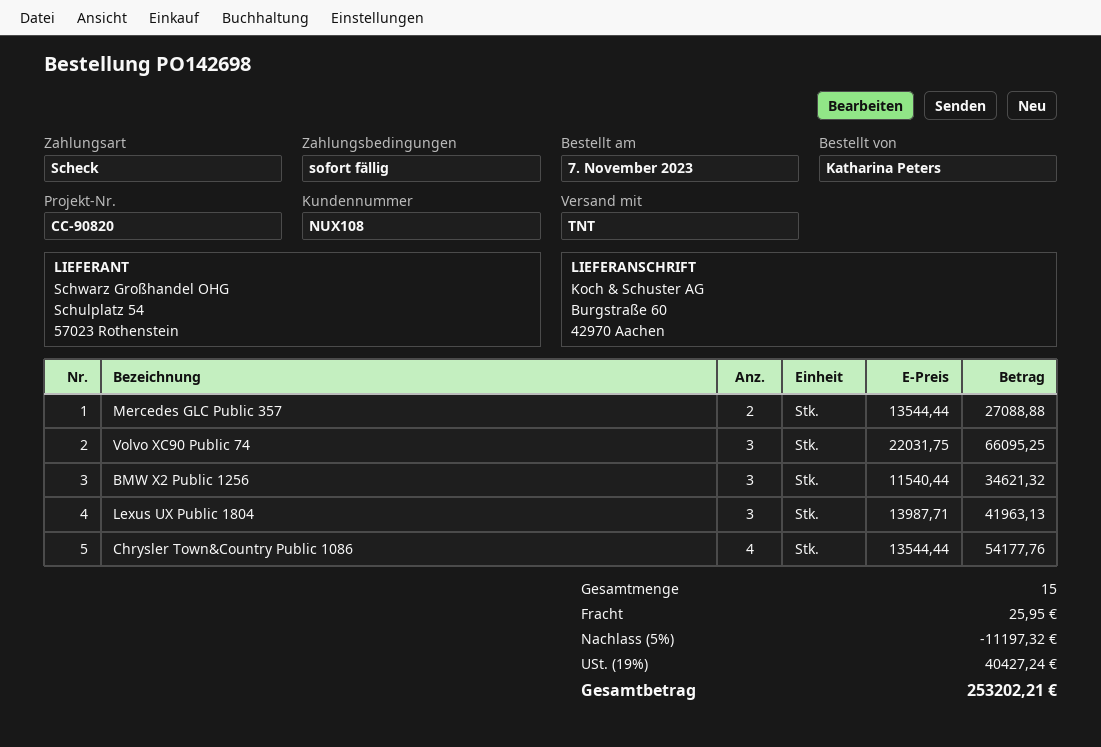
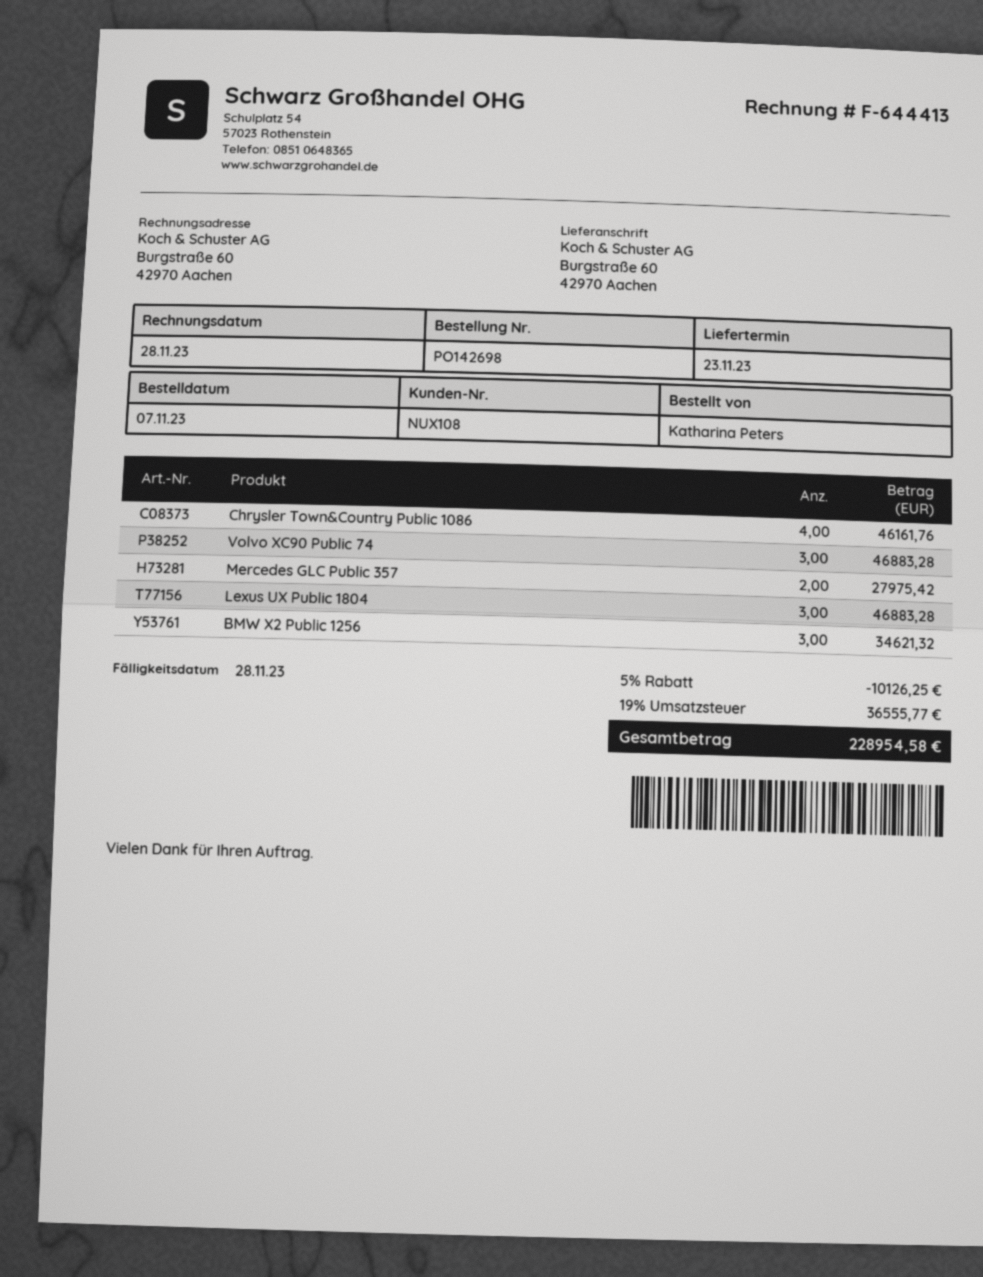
Mercedes GLC Public 357: 2 for 27088.88 -> 2 for 27975.42
Volvo XC90 Public 74: 3 for 66095.25 -> 3 for 46883.28
Lexus UX Public 1804: 3 for 41963.13 -> 3 for 46883.28
Chrysler Town&Country Public 1086: 4 for 54177.76 -> 4 for 46161.76
discount: 5% = 11197.32 -> 5% = 10126.25
shipping: 25.95 -> none
tax: 19% = 40427.24 -> 19% = 36555.77
total: 253202.21 -> 228954.58

